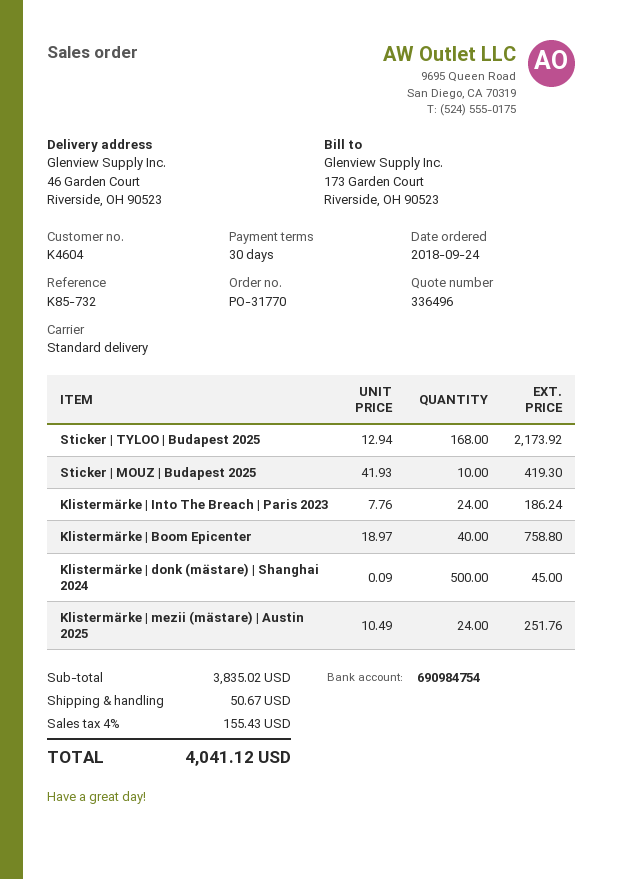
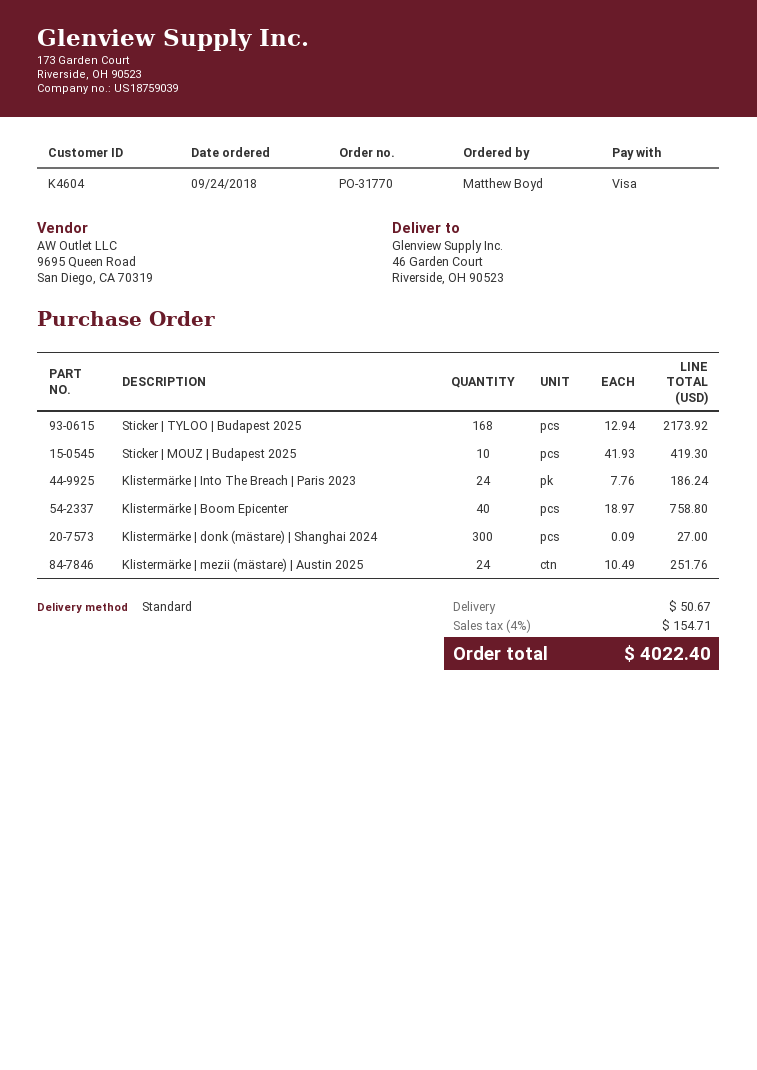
Klistermärke | donk (mästare) | Shanghai 2024: 500 x 0.09 = 45.00 -> 300 x 0.09 = 27.00
tax: 4% = 155.43 -> 4% = 154.71
total: 4041.12 -> 4022.40

